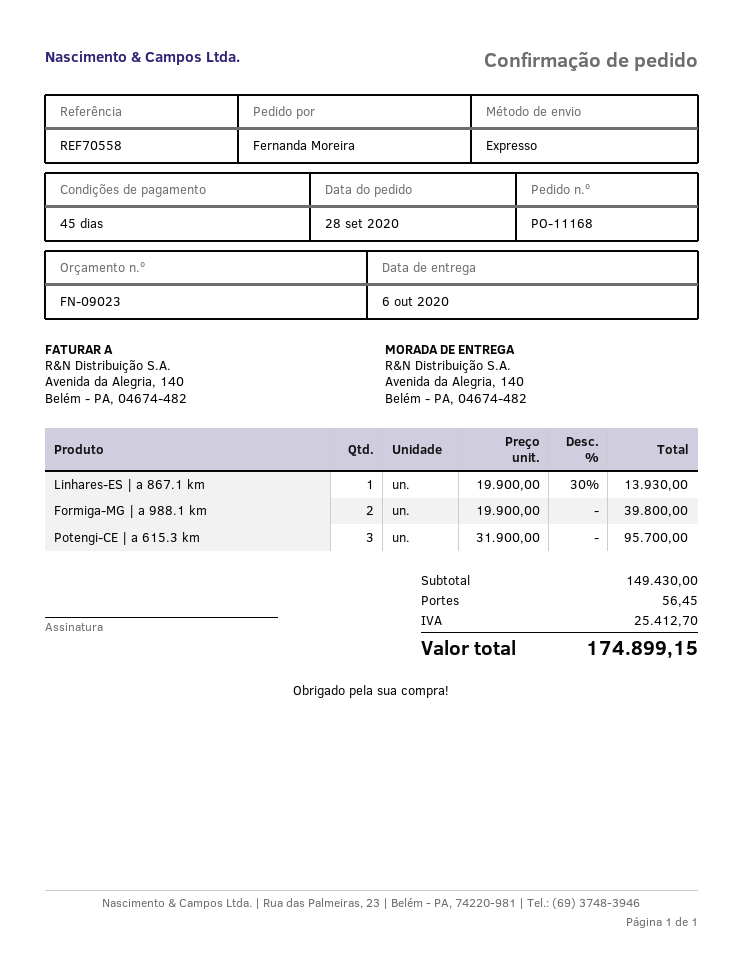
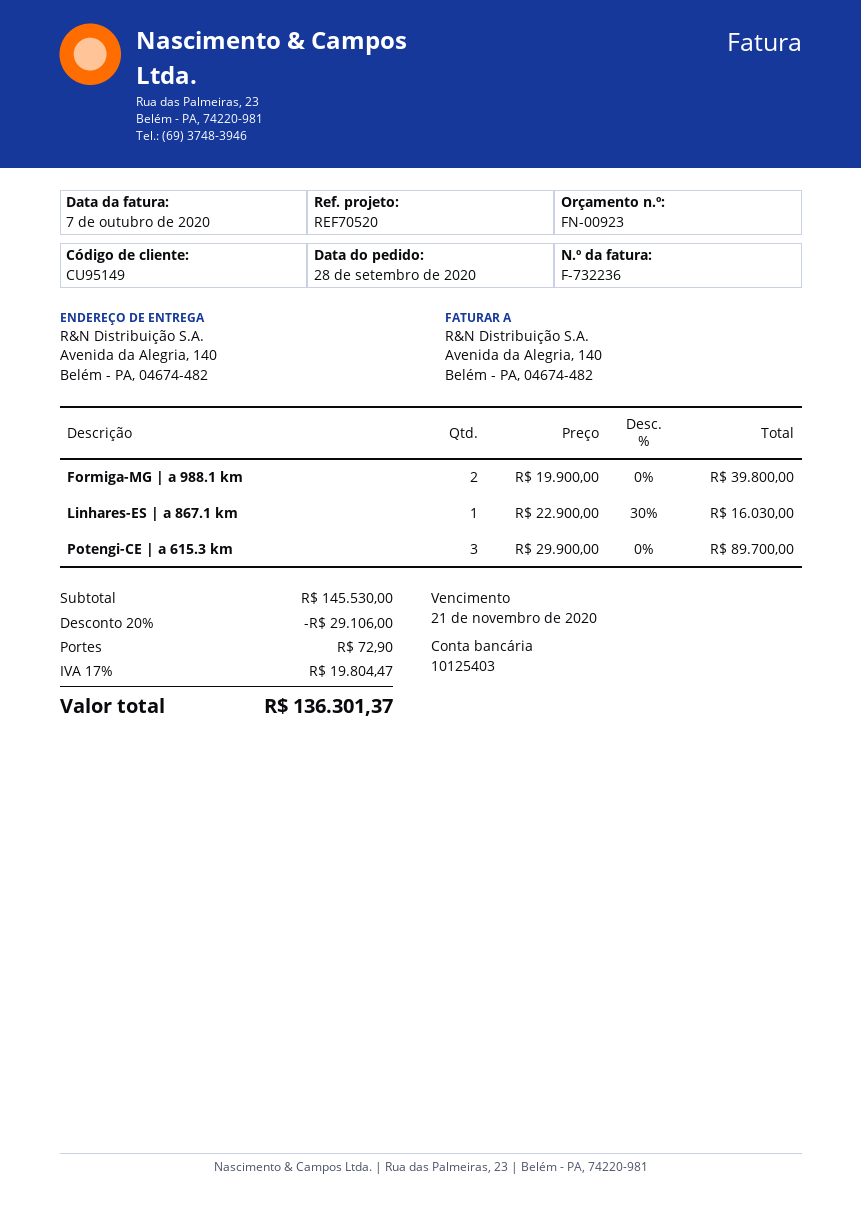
quote number: FN-09023 -> FN-00923
reference: REF70558 -> REF70520
Linhares-ES | a 867.1 km: 1 x 19900.00 - 30% = 13930.00 -> 1 x 22900.00 - 30% = 16030.00
Potengi-CE | a 615.3 km: 3 x 31900.00 = 95700.00 -> 3 x 29900.00 = 89700.00
subtotal: 149430.00 -> 145530.00
discount: none -> 20% = 29106.00
shipping: 56.45 -> 72.90
tax: 25412.70 -> 19804.47
total: 174899.15 -> 136301.37

